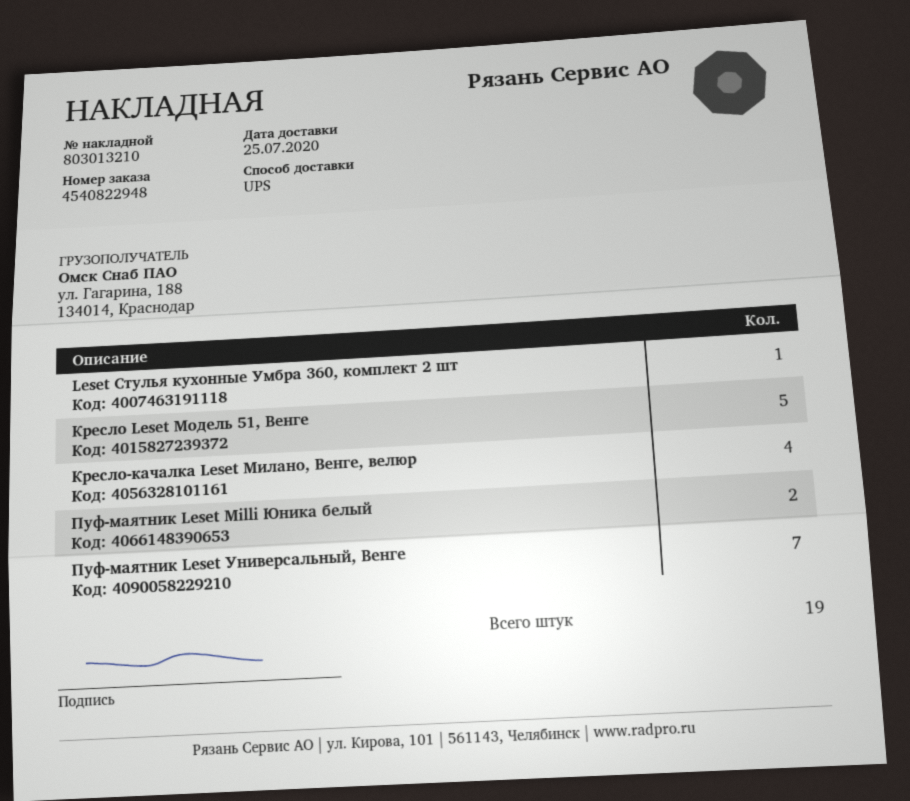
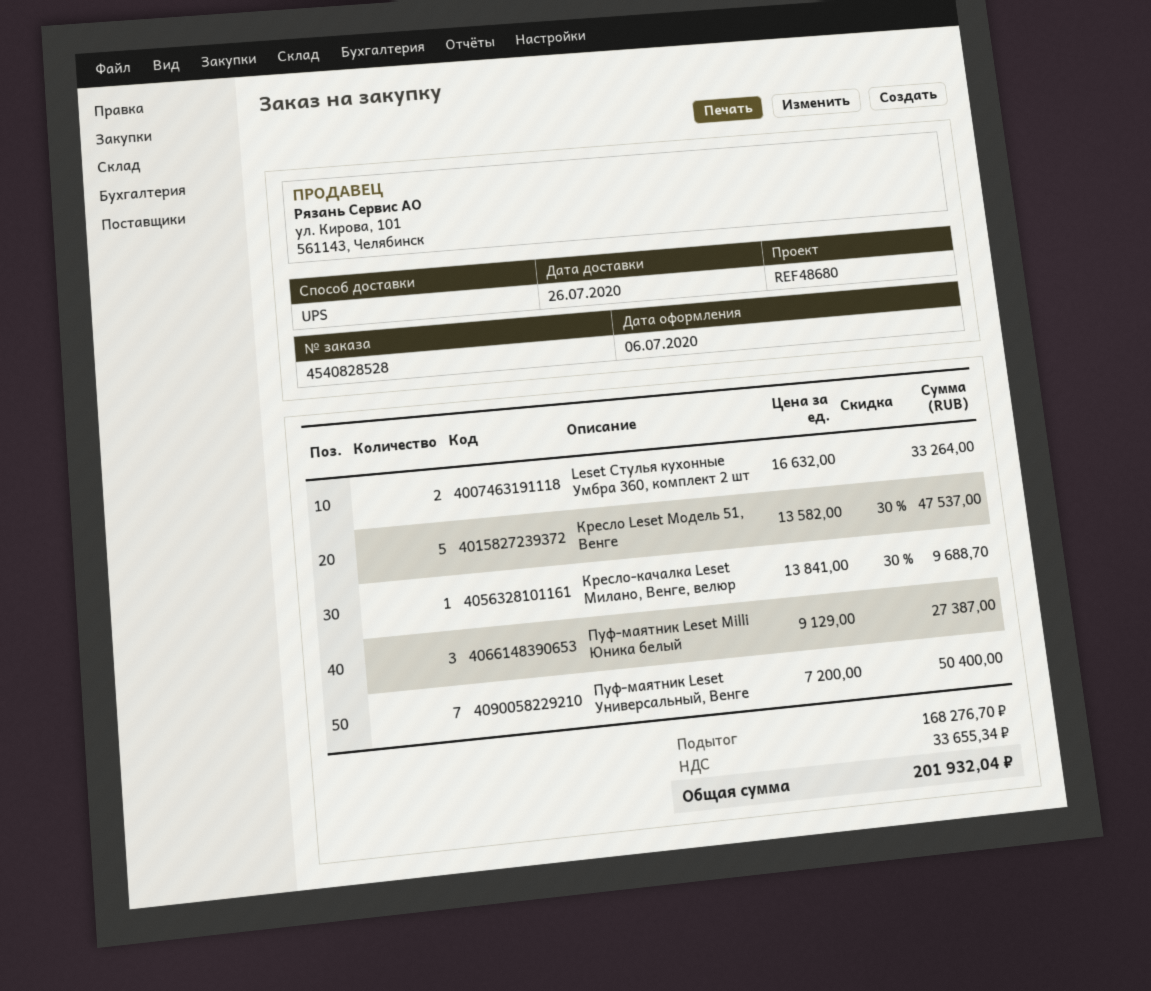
order number: 4540822948 -> 4540828528
delivery date: 2020-07-25 -> 2020-07-26
Leset Стулья кухонные Умбра 360, комплект 2 шт: 1 -> 2
Кресло-качалка Leset Милано, Венге, велюр: 4 -> 1
Пуф-маятник Leset Milli Юника белый: 2 -> 3

